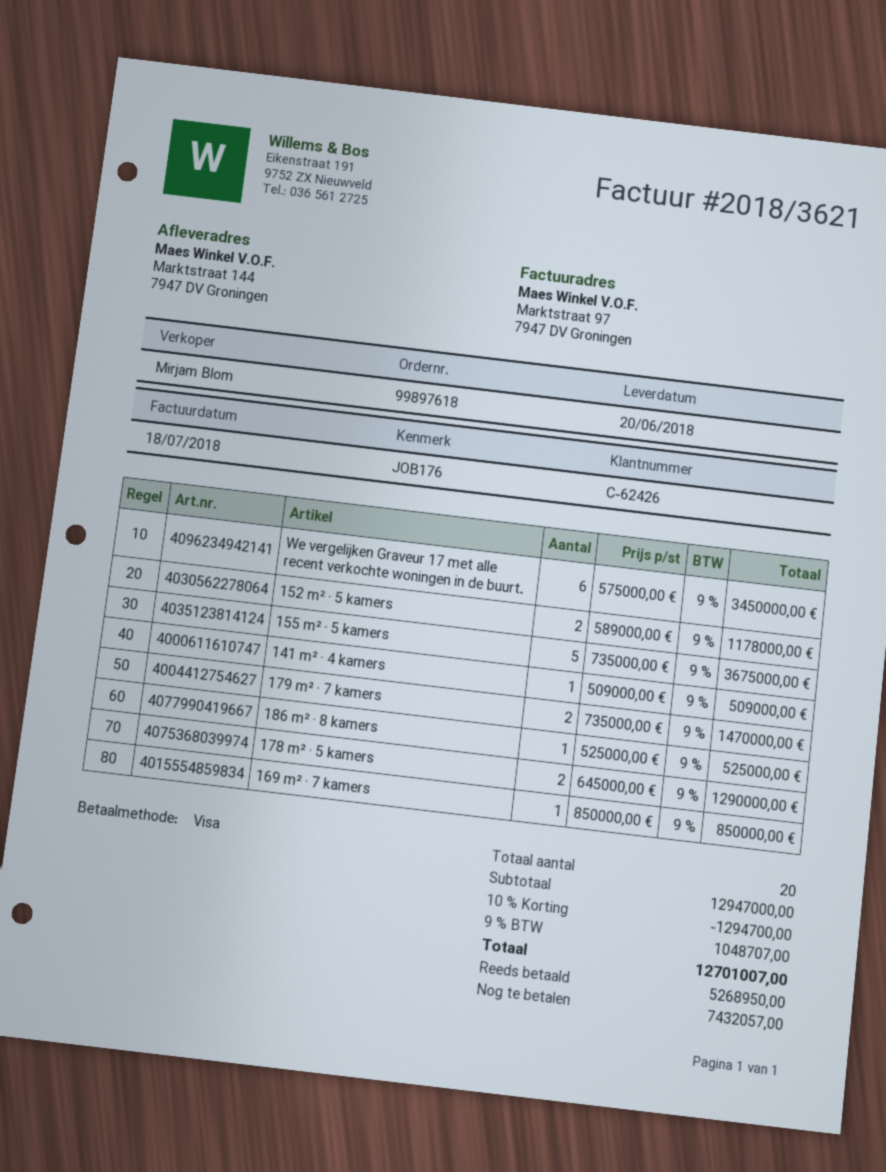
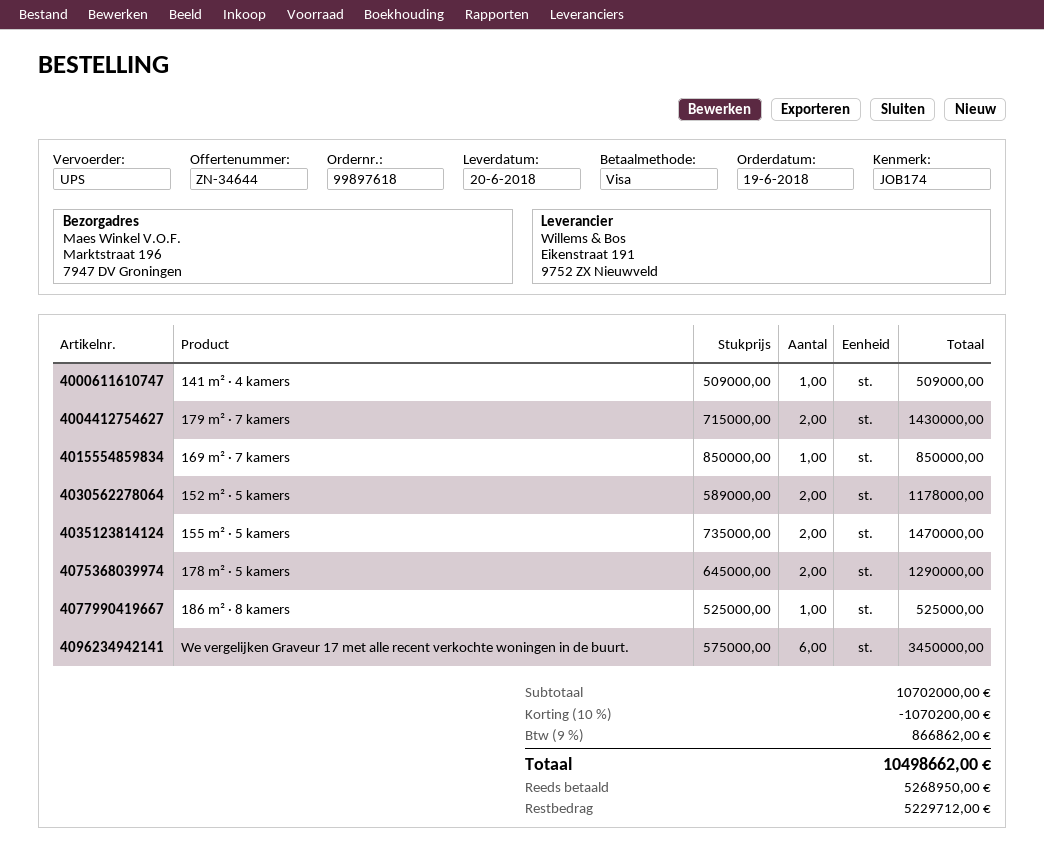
reference: JOB176 -> JOB174
ship to: Marktstraat 144, 7947 DV Groningen -> Marktstraat 196, 7947 DV Groningen
155 m² · 5 kamers: 5 x 735000.00 = 3675000.00 -> 2 x 735000.00 = 1470000.00
179 m² · 7 kamers: 2 x 735000.00 = 1470000.00 -> 2 x 715000.00 = 1430000.00
subtotal: 12947000.00 -> 10702000.00
discount: 10% = 1294700.00 -> 10% = 1070200.00
tax: 9% = 1048707.00 -> 9% = 866862.00
total: 12701007.00 -> 10498662.00
balance: 7432057.00 -> 5229712.00

